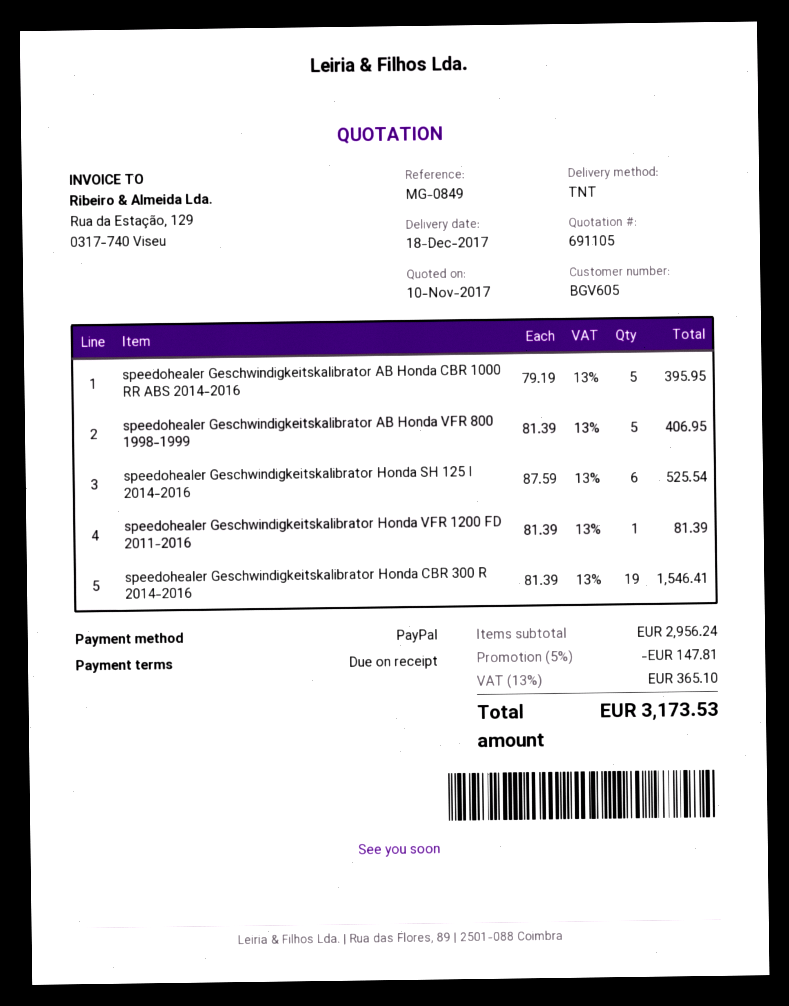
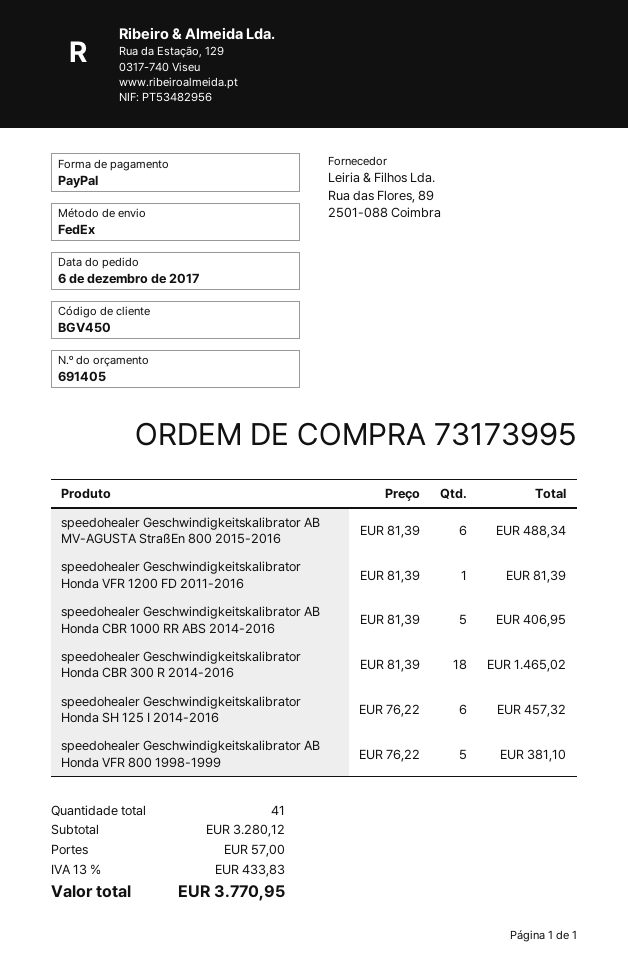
quote number: 691105 -> 691405
customer number: BGV605 -> BGV450
shipping method: TNT -> FedEx
speedohealer Geschwindigkeitskalibrator AB Honda CBR 1000 RR ABS 2014-2016: 5 x 79.19 = 395.95 -> 5 x 81.39 = 406.95
speedohealer Geschwindigkeitskalibrator AB Honda VFR 800 1998-1999: 5 x 81.39 = 406.95 -> 5 x 76.22 = 381.10
speedohealer Geschwindigkeitskalibrator Honda SH 125 I 2014-2016: 6 x 87.59 = 525.54 -> 6 x 76.22 = 457.32
speedohealer Geschwindigkeitskalibrator Honda CBR 300 R 2014-2016: 19 x 81.39 = 1546.41 -> 18 x 81.39 = 1465.02
speedohealer Geschwindigkeitskalibrator AB MV-AGUSTA StraßEn 800 2015-2016: none -> 6 x 81.39 = 488.34
subtotal: 2956.24 -> 3280.12
discount: 5% = 147.81 -> none
shipping: none -> 57.00
tax: 13% = 365.10 -> 13% = 433.83
total: 3173.53 -> 3770.95

